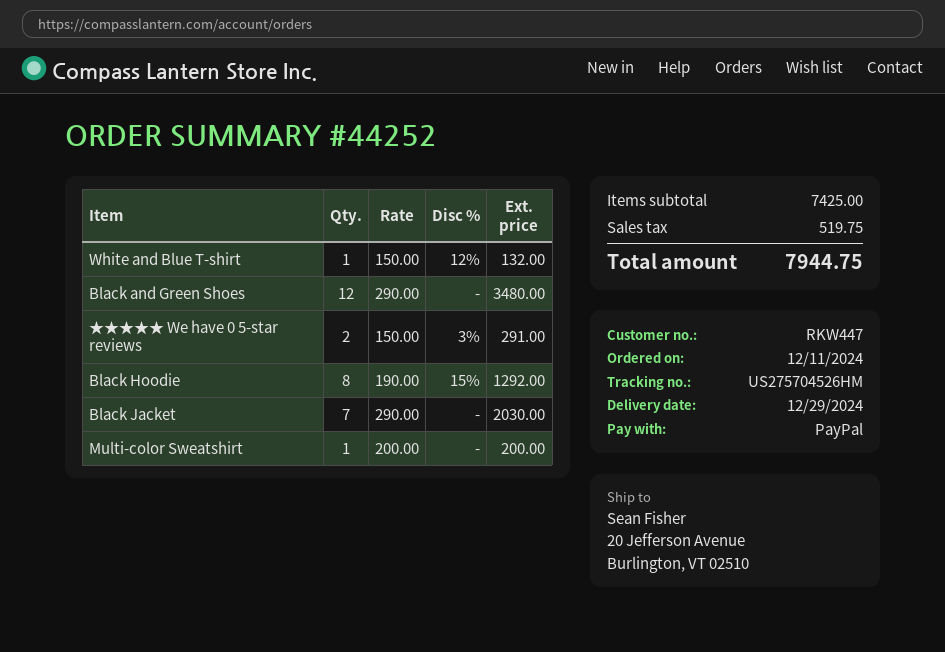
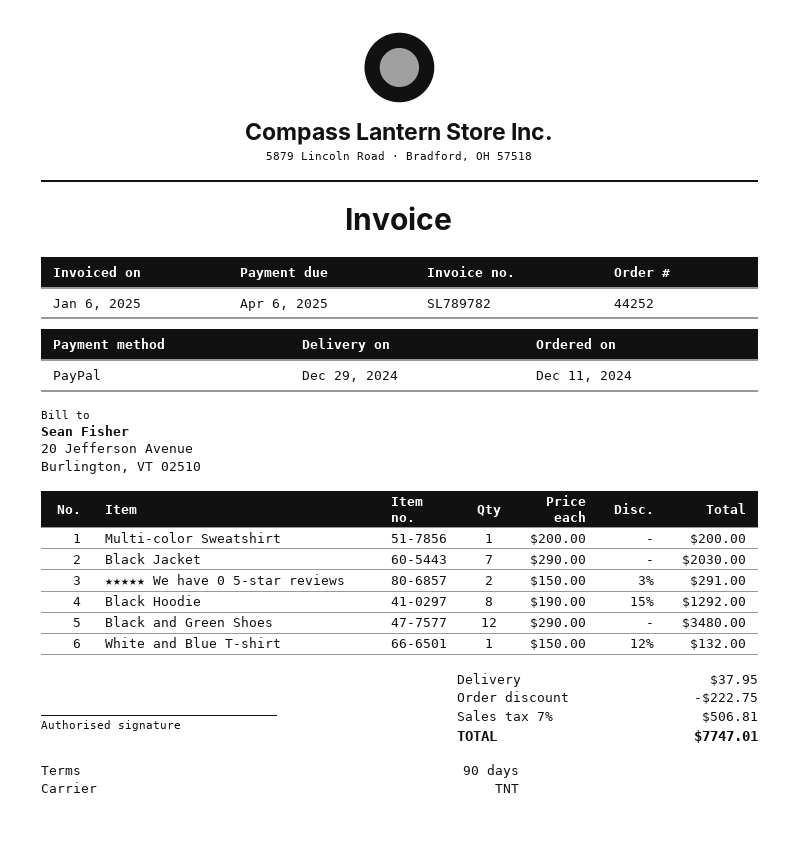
discount: none -> 222.75
shipping: none -> 37.95
tax: 519.75 -> 506.81
total: 7944.75 -> 7747.01

